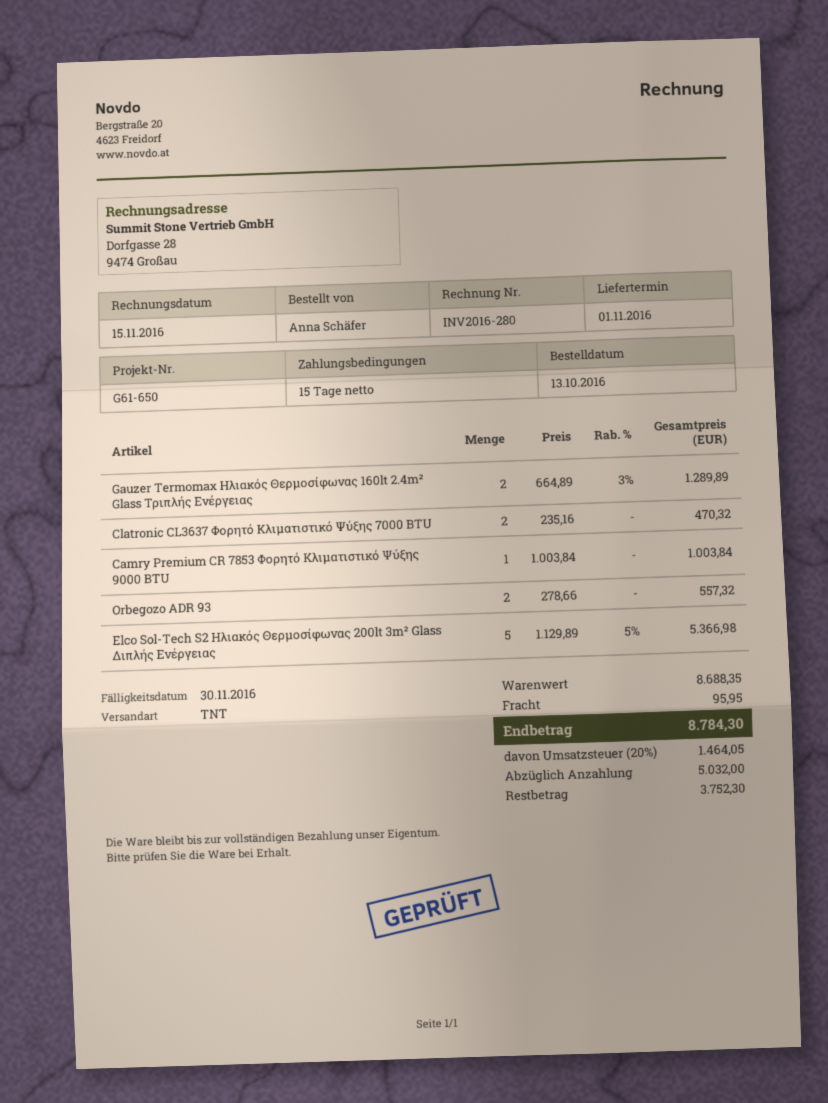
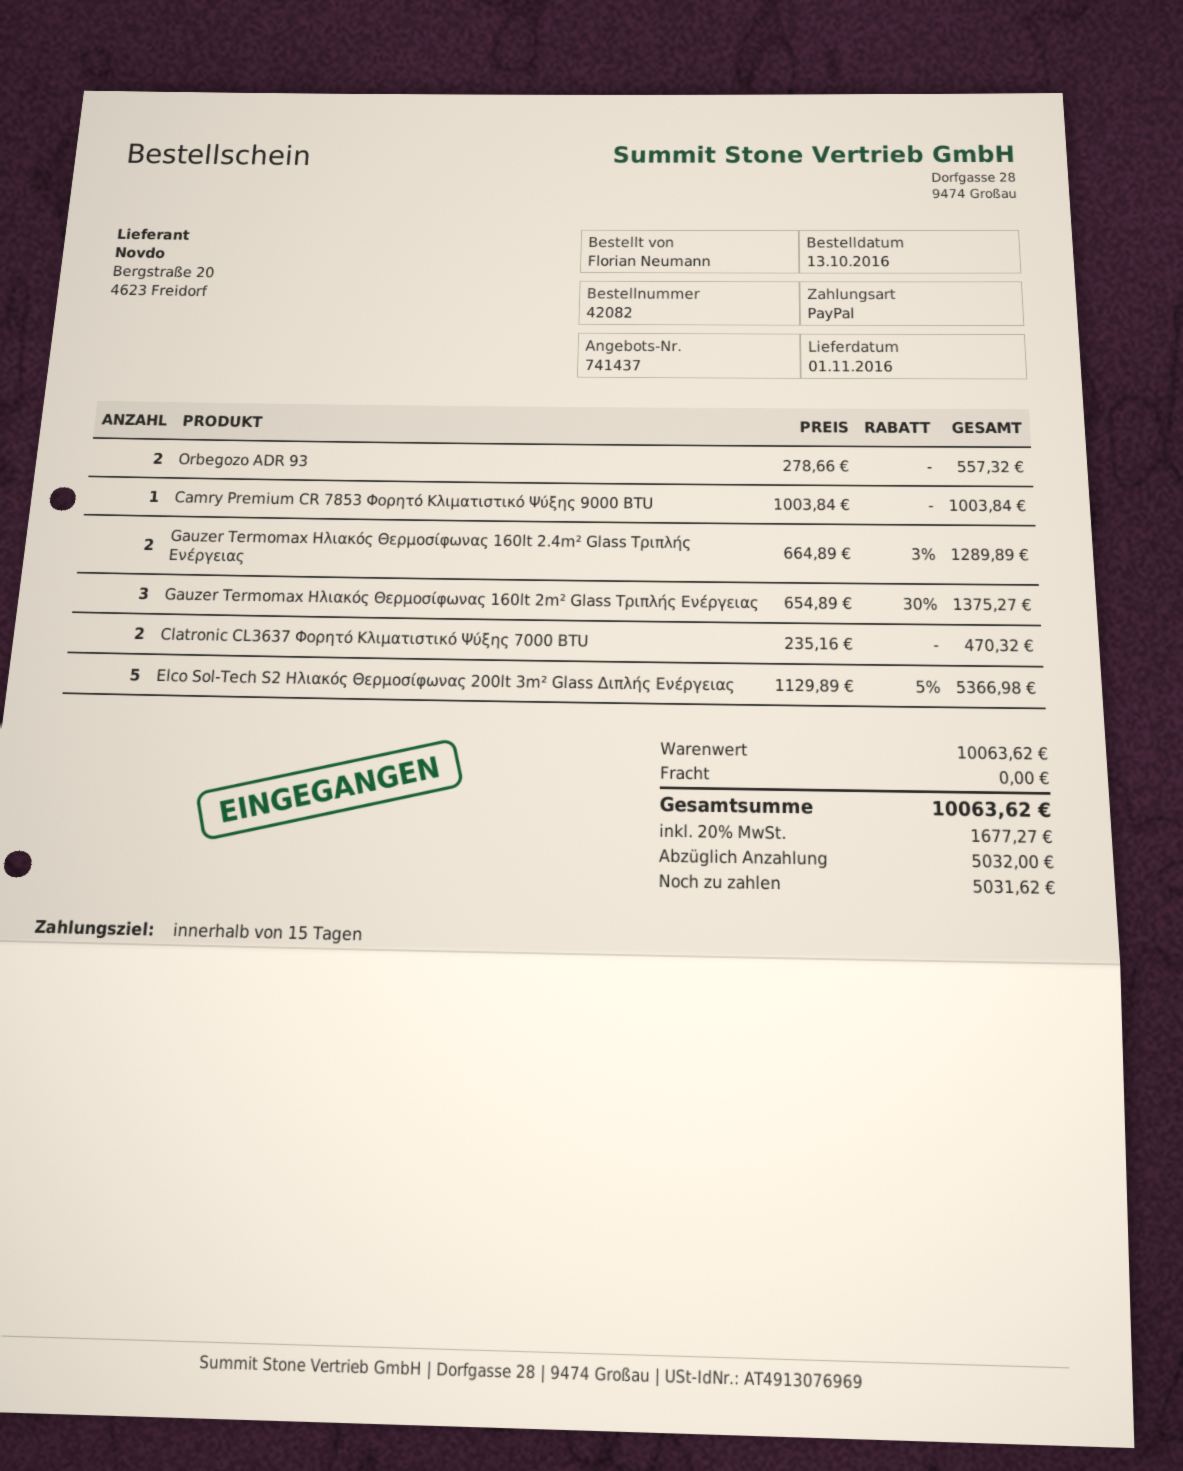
ordered by: Anna Schäfer -> Florian Neumann
Gauzer Termomax Ηλιακός Θερμοσίφωνας 160lt 2m² Glass Τριπλής Ενέργειας: none -> 3 x 654.89 - 30% = 1375.27
subtotal: 8688.35 -> 10063.62
shipping: 95.95 -> 0.00
tax: 20% = 1464.05 -> 20% = 1677.27
total: 8784.30 -> 10063.62
balance: 3752.30 -> 5031.62

